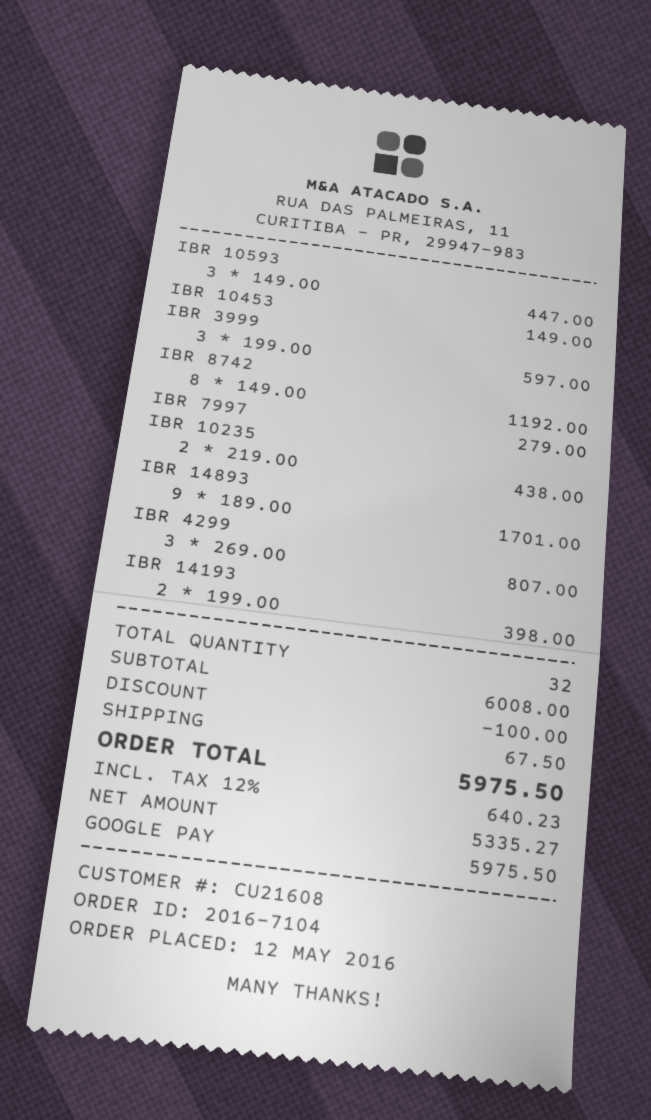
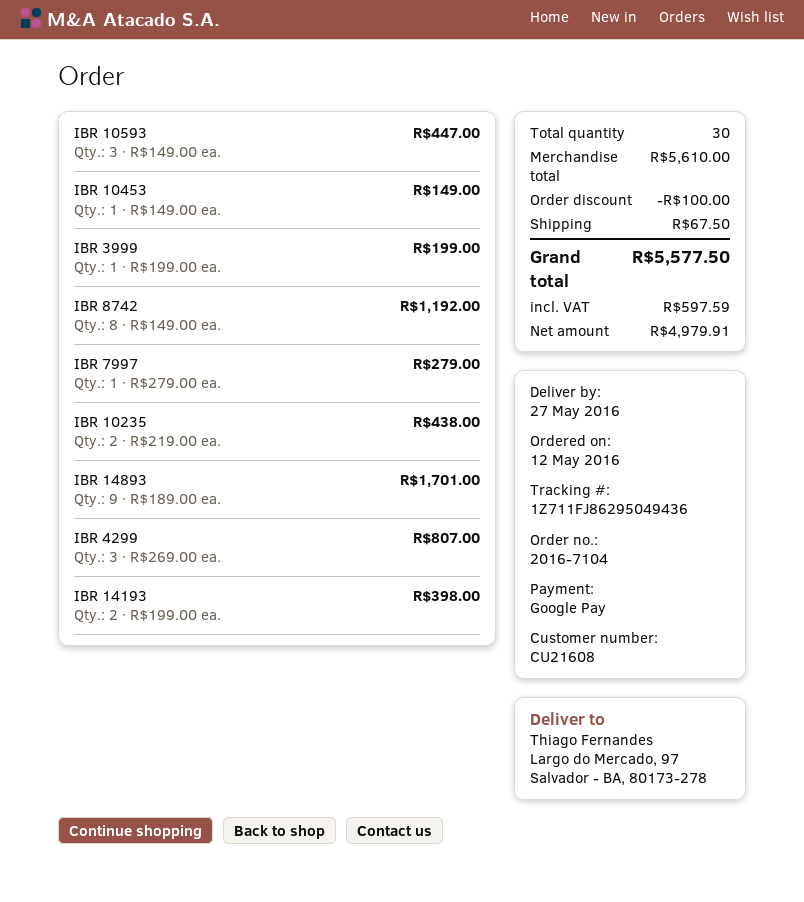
IBR 3999: 3 x 199.00 = 597.00 -> 1 x 199.00 = 199.00
total quantity: 32 -> 30
subtotal: 6008.00 -> 5610.00
net: 5335.27 -> 4979.91
tax: 640.23 -> 597.59
total: 5975.50 -> 5577.50

